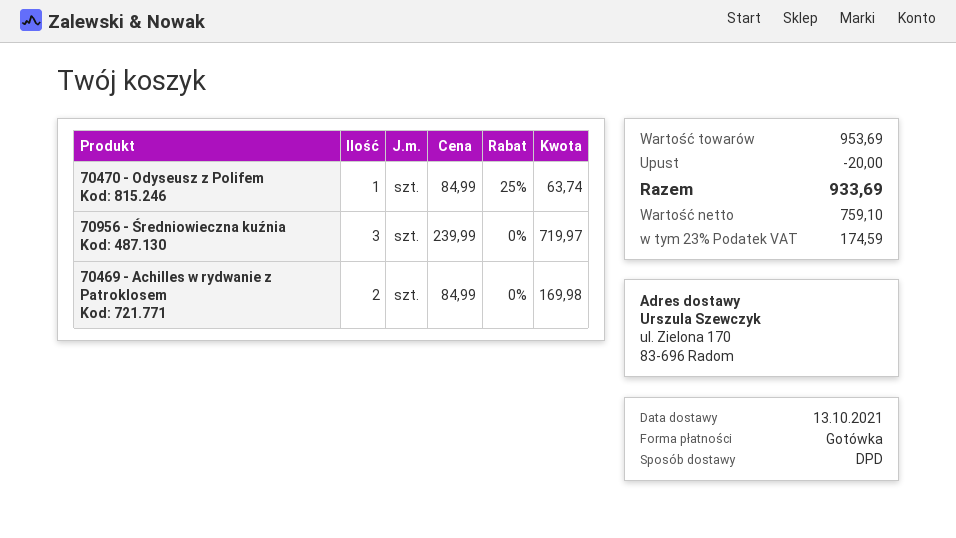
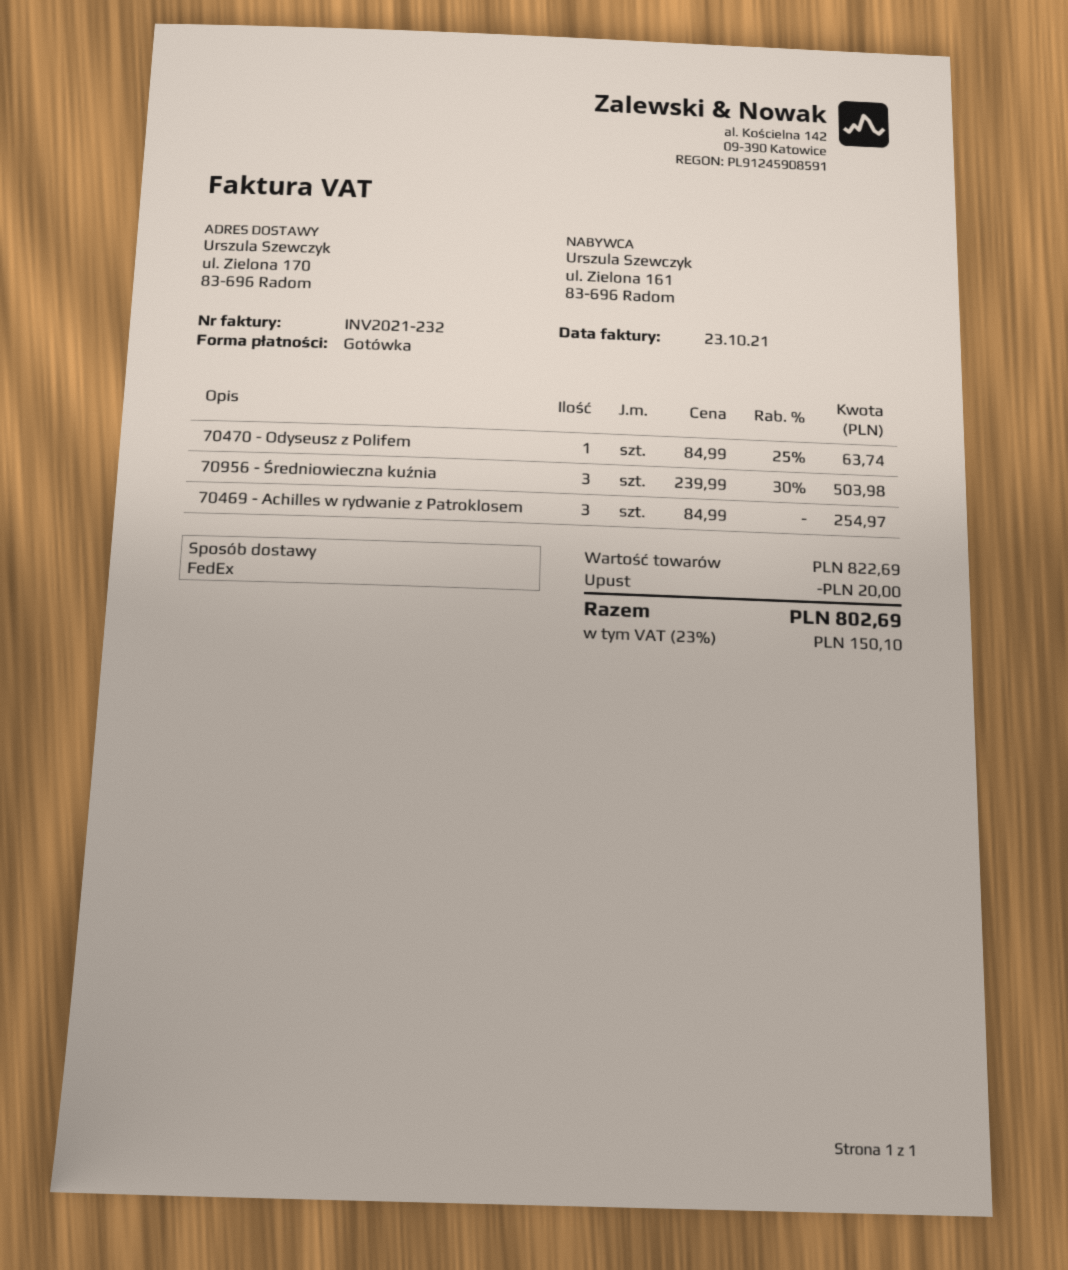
shipping method: DPD -> FedEx
70956 - Średniowieczna kuźnia: 3 x 239.99 = 719.97 -> 3 x 239.99 - 30% = 503.98
70469 - Achilles w rydwanie z Patroklosem: 2 x 84.99 = 169.98 -> 3 x 84.99 = 254.97
subtotal: 953.69 -> 822.69
tax: 23% = 174.59 -> 23% = 150.10
total: 933.69 -> 802.69

